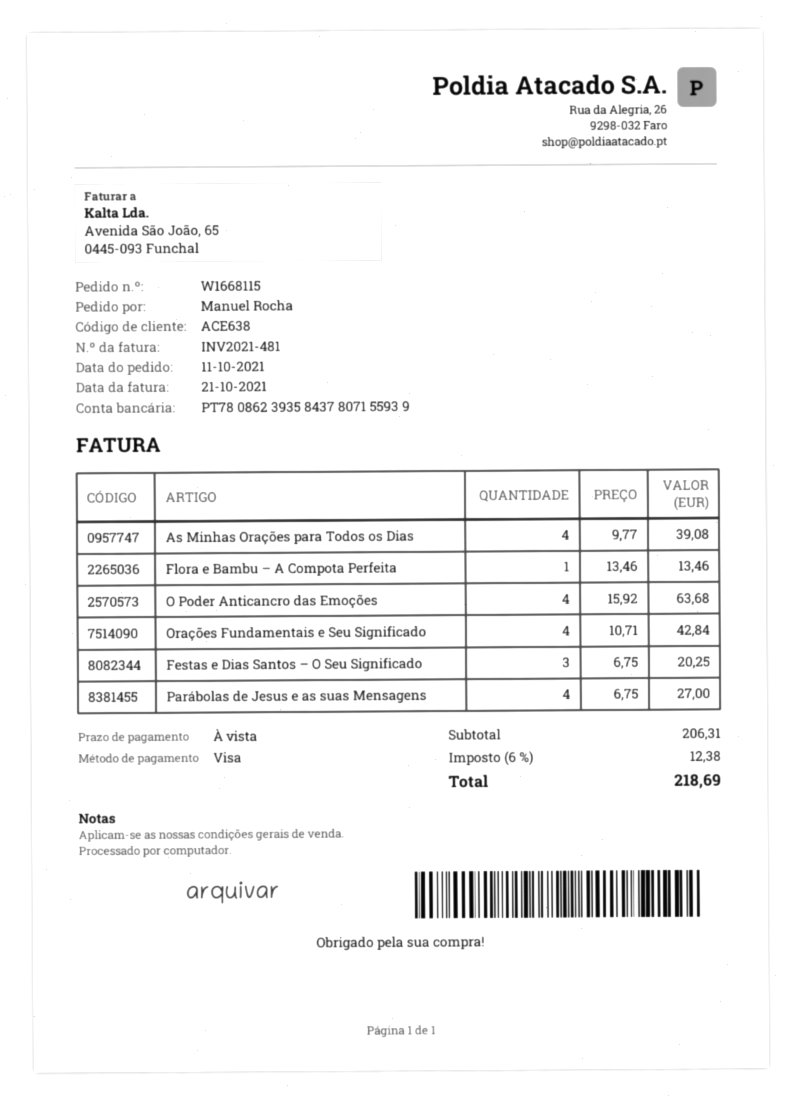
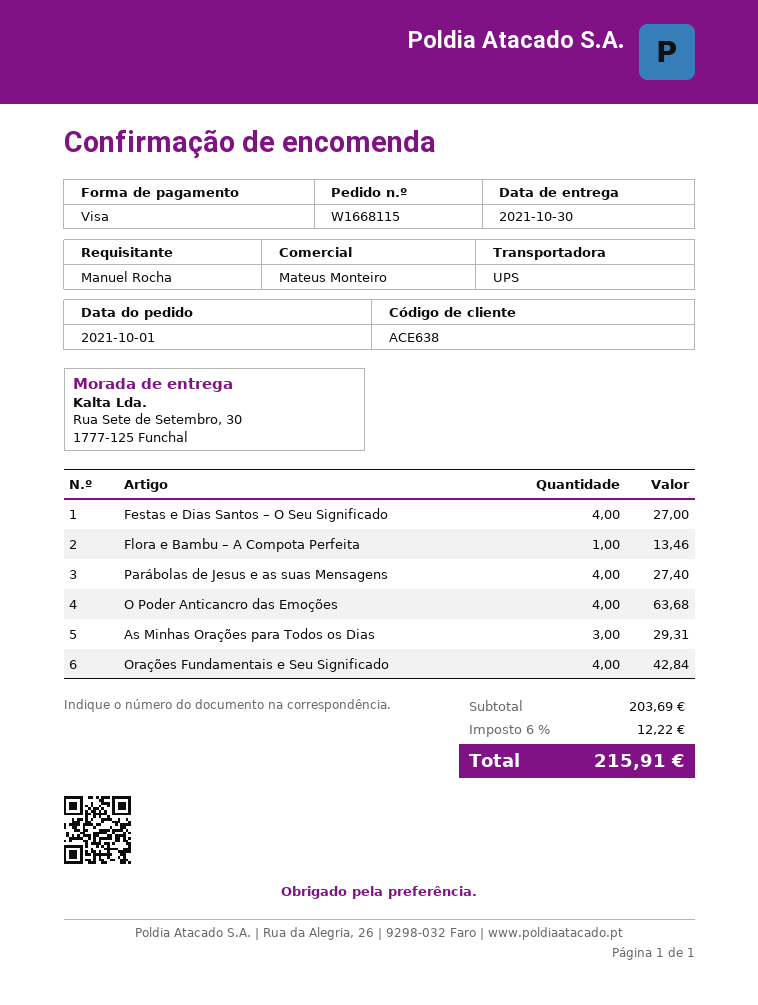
order date: 2021-10-11 -> 2021-10-01
As Minhas Orações para Todos os Dias: 4 for 39.08 -> 3 for 29.31
Festas e Dias Santos – O Seu Significado: 3 for 20.25 -> 4 for 27.00
Parábolas de Jesus e as suas Mensagens: 4 for 27.00 -> 4 for 27.40
subtotal: 206.31 -> 203.69
tax: 6% = 12.38 -> 6% = 12.22
total: 218.69 -> 215.91

